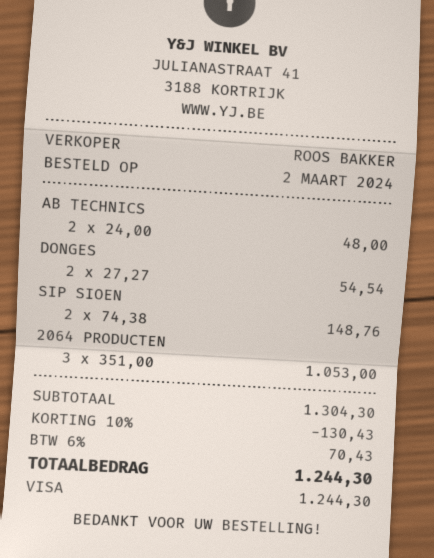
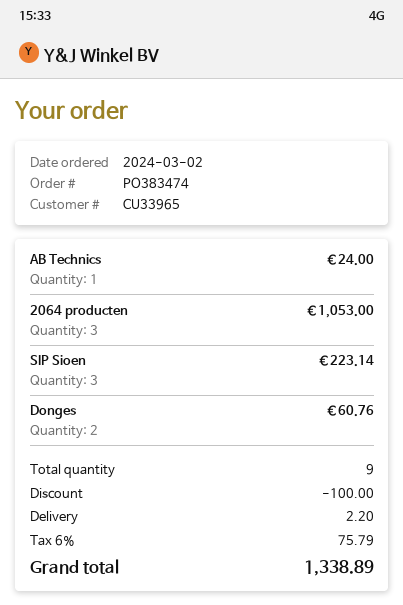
AB TECHNICS: 2 for 48.00 -> 1 for 24.00
DONGES: 2 for 54.54 -> 2 for 60.76
SIP SIOEN: 2 for 148.76 -> 3 for 223.14
discount: 130.43 -> 100.00
shipping: none -> 2.20
tax: 6% = 70.43 -> 6% = 75.79
total: 1244.30 -> 1338.89

